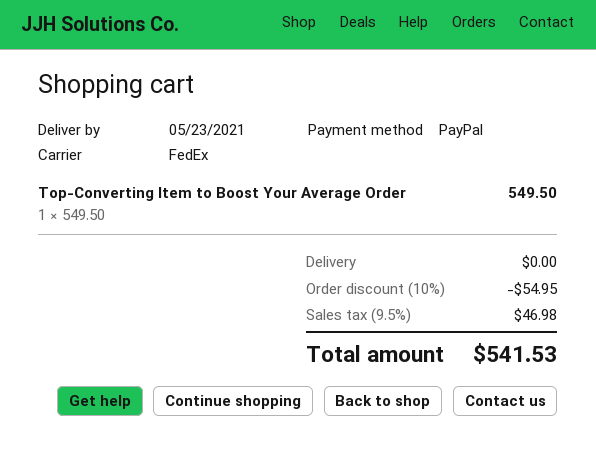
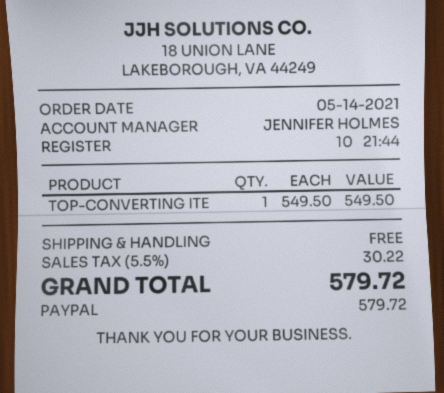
discount: 10% = 54.95 -> none
tax: 9.5% = 46.98 -> 5.5% = 30.22
total: 541.53 -> 579.72

